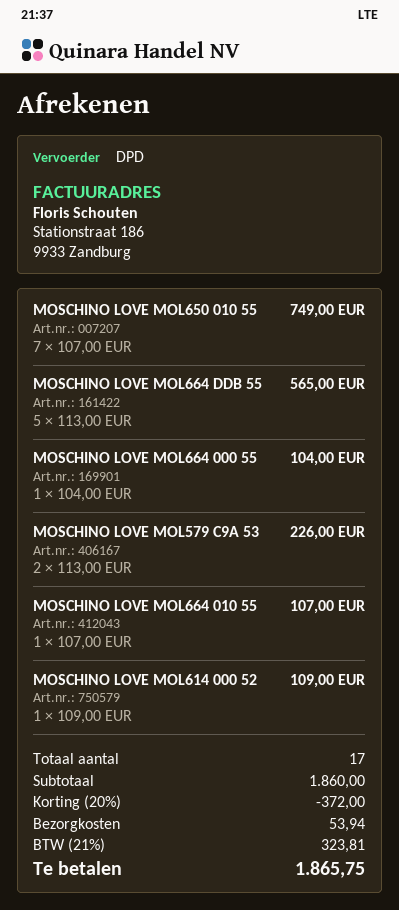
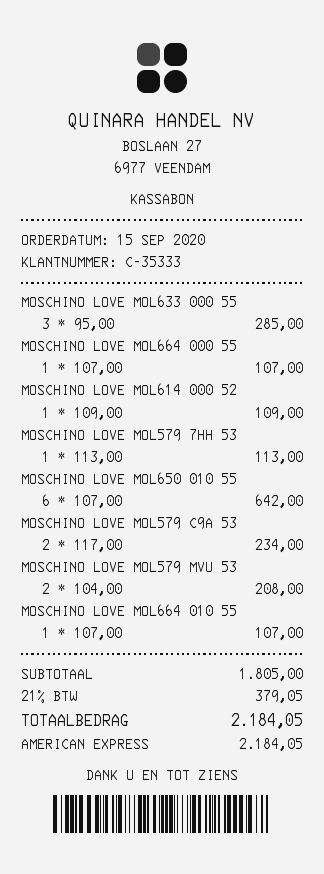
MOSCHINO LOVE MOL650 010 55: 7 x 107.00 = 749.00 -> 6 x 107.00 = 642.00
MOSCHINO LOVE MOL664 DDB 55: 5 x 113.00 = 565.00 -> none
MOSCHINO LOVE MOL664 000 55: 1 x 104.00 = 104.00 -> 1 x 107.00 = 107.00
MOSCHINO LOVE MOL579 C9A 53: 2 x 113.00 = 226.00 -> 2 x 117.00 = 234.00
MOSCHINO LOVE MOL633 000 55: none -> 3 x 95.00 = 285.00
MOSCHINO LOVE MOL579 7HH 53: none -> 1 x 113.00 = 113.00
MOSCHINO LOVE MOL579 MVU 53: none -> 2 x 104.00 = 208.00
subtotal: 1860.00 -> 1805.00
discount: 20% = 372.00 -> none
shipping: 53.94 -> none
tax: 21% = 323.81 -> 21% = 379.05
total: 1865.75 -> 2184.05

